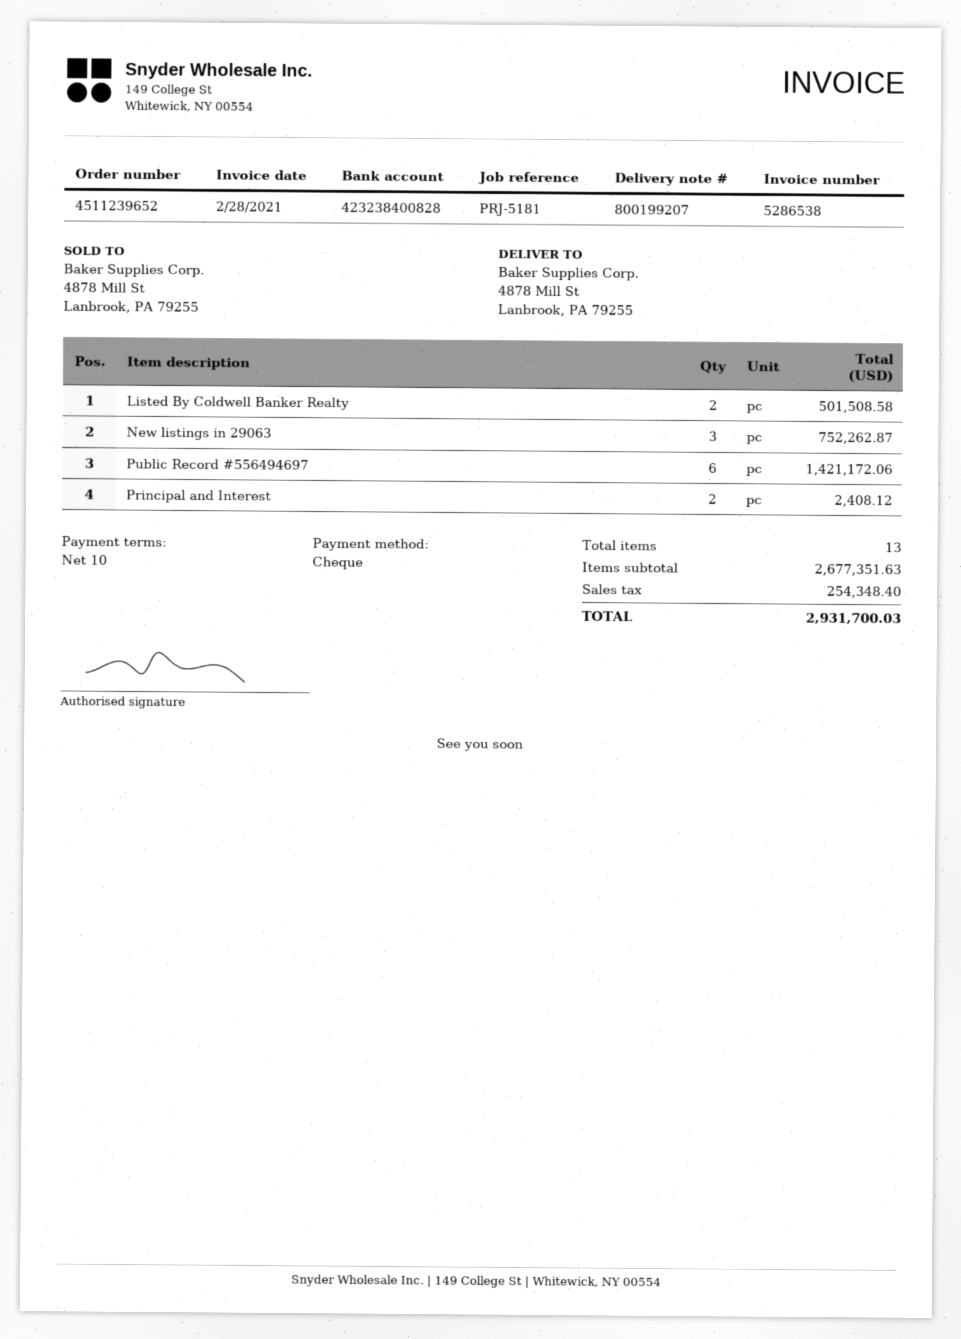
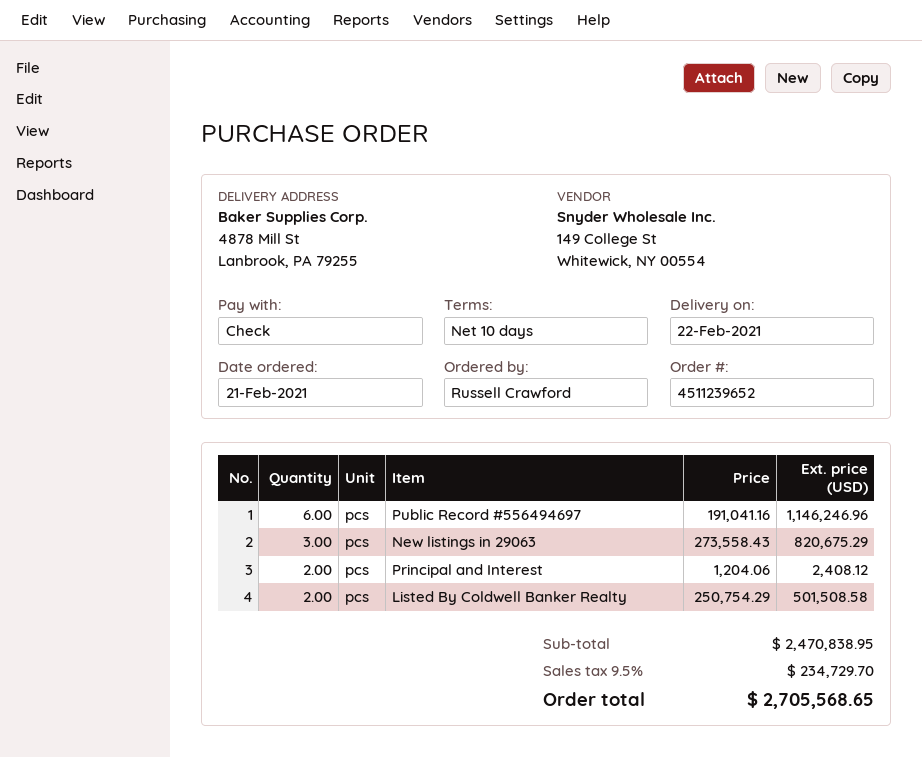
New listings in 29063: 3 for 752262.87 -> 3 for 820675.29
Public Record #556494697: 6 for 1421172.06 -> 6 for 1146246.96
subtotal: 2677351.63 -> 2470838.95
tax: 254348.40 -> 234729.70
total: 2931700.03 -> 2705568.65

